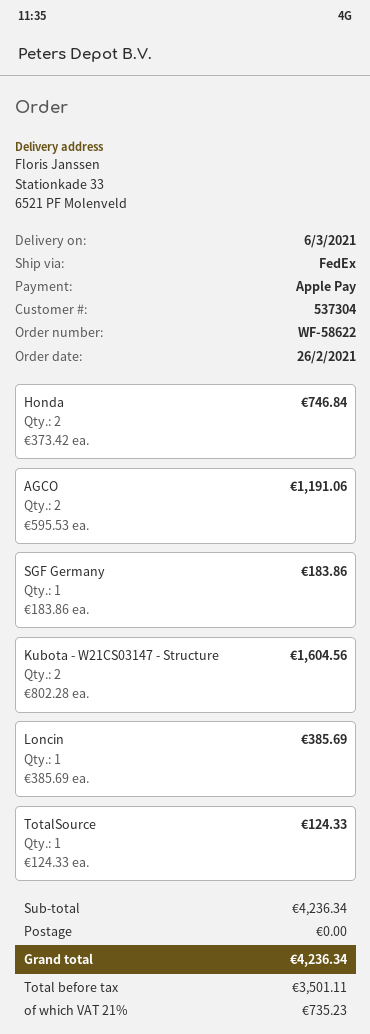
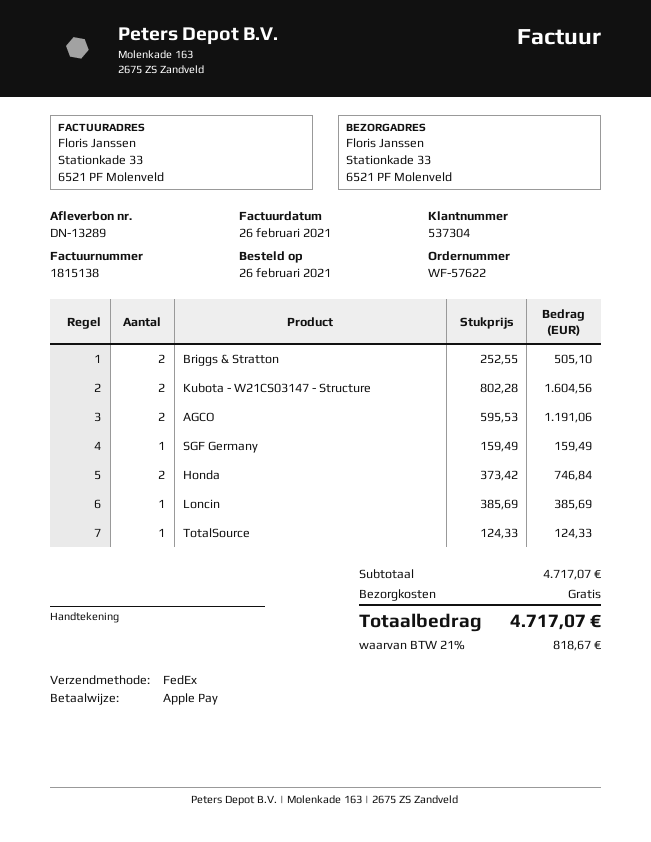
order number: WF-58622 -> WF-57622
SGF Germany: 1 x 183.86 = 183.86 -> 1 x 159.49 = 159.49
Briggs & Stratton: none -> 2 x 252.55 = 505.10
subtotal: 4236.34 -> 4717.07
tax: 21% = 735.23 -> 21% = 818.67
total: 4236.34 -> 4717.07

